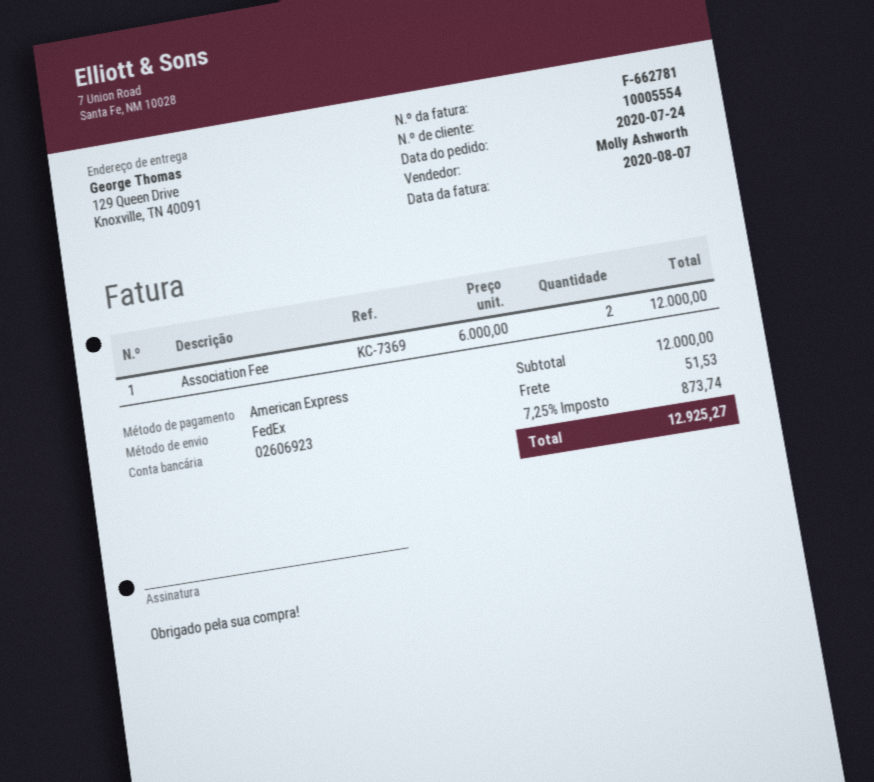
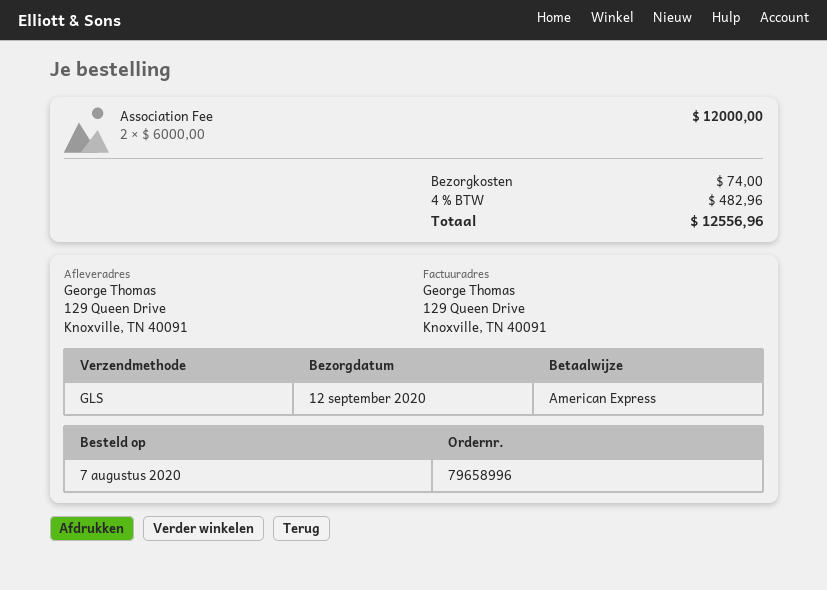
order date: 2020-07-24 -> 2020-08-07
shipping method: FedEx -> GLS
shipping: 51.53 -> 74.00
tax: 7.25% = 873.74 -> 4% = 482.96
total: 12925.27 -> 12556.96

